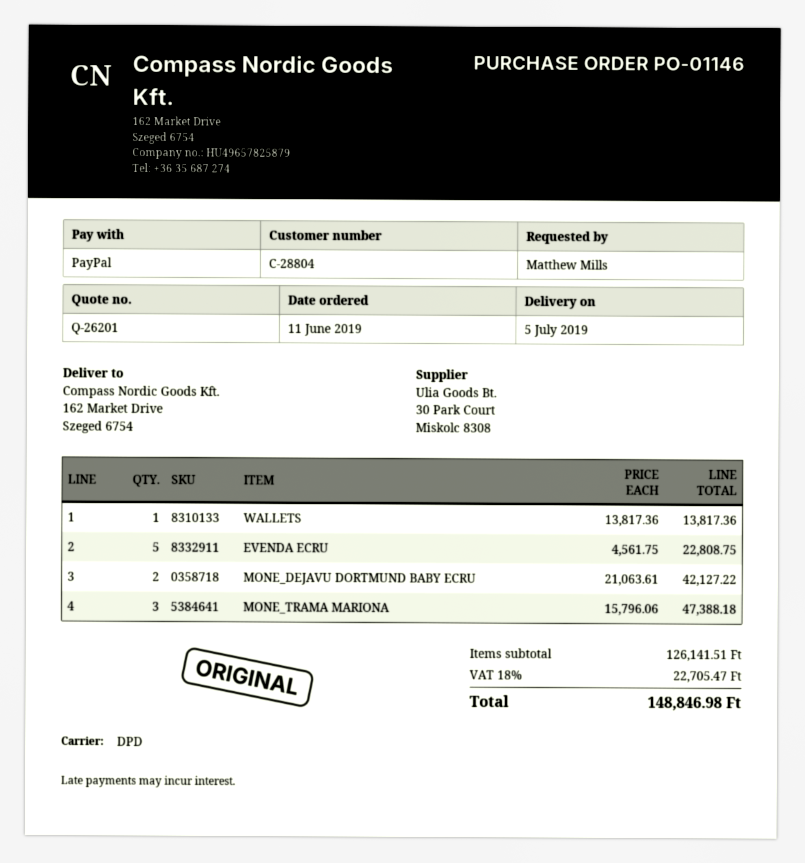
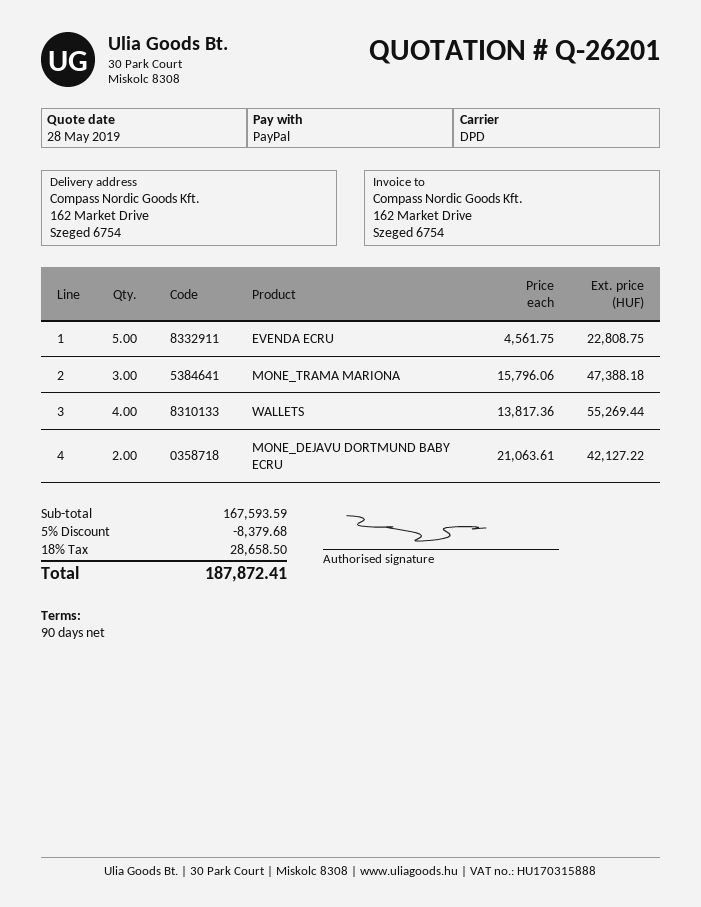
WALLETS: 1 x 13817.36 = 13817.36 -> 4 x 13817.36 = 55269.44
subtotal: 126141.51 -> 167593.59
discount: none -> 5% = 8379.68
tax: 18% = 22705.47 -> 18% = 28658.50
total: 148846.98 -> 187872.41

